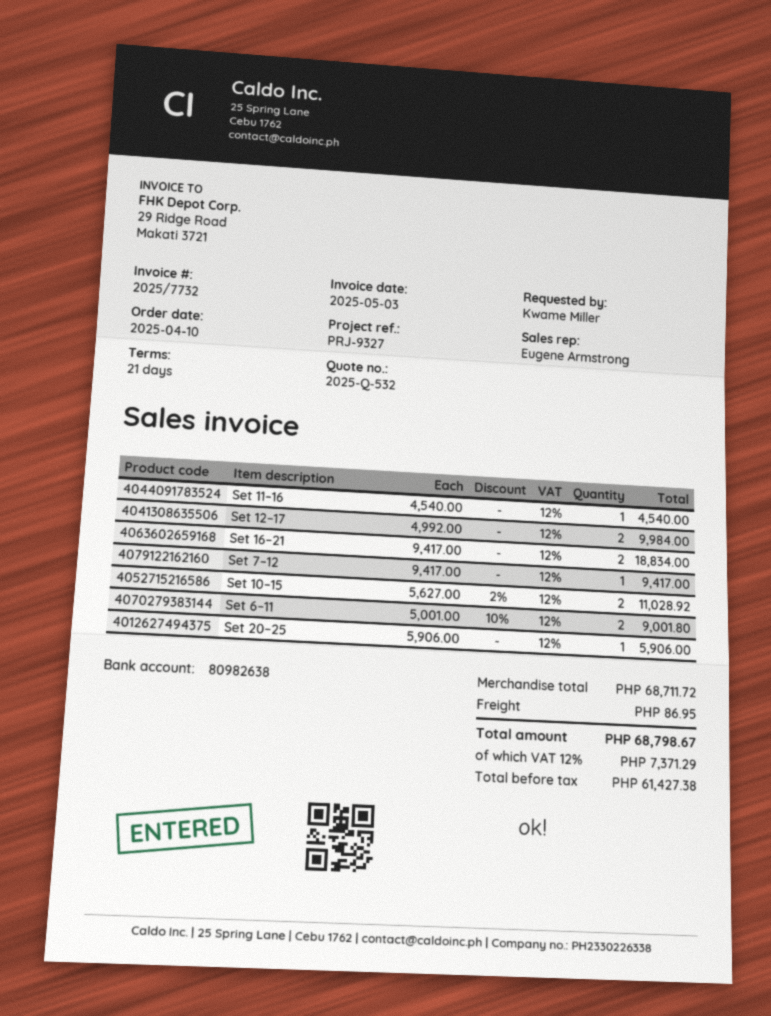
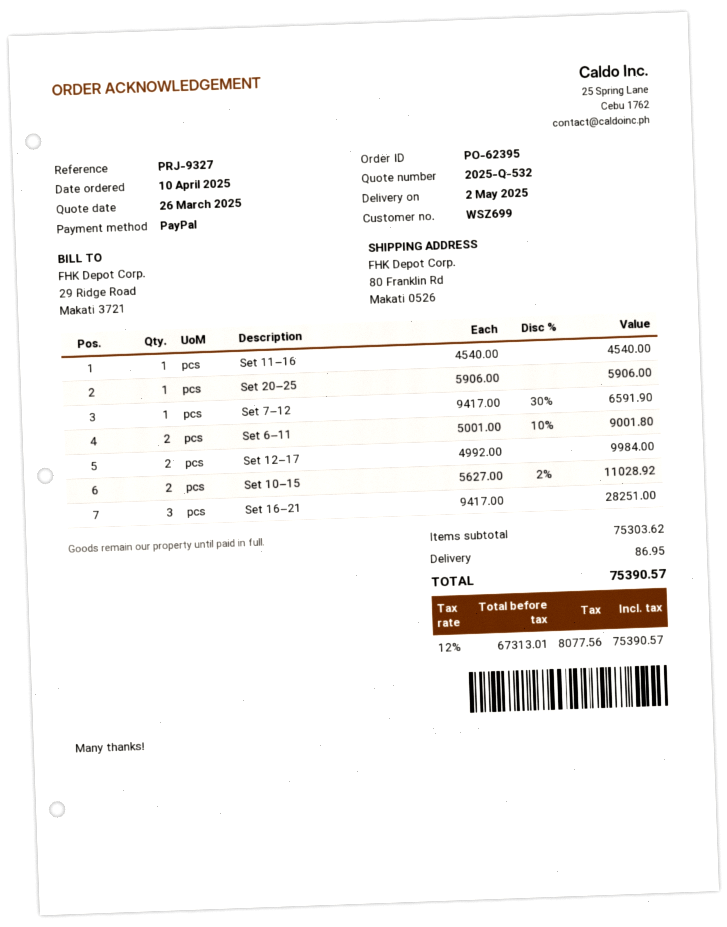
Set 16–21: 2 x 9417.00 = 18834.00 -> 3 x 9417.00 = 28251.00
Set 7–12: 1 x 9417.00 = 9417.00 -> 1 x 9417.00 - 30% = 6591.90
subtotal: 68711.72 -> 75303.62
net: 61427.38 -> 67313.01
tax: 12% = 7371.29 -> 12% = 8077.56
total: 68798.67 -> 75390.57

